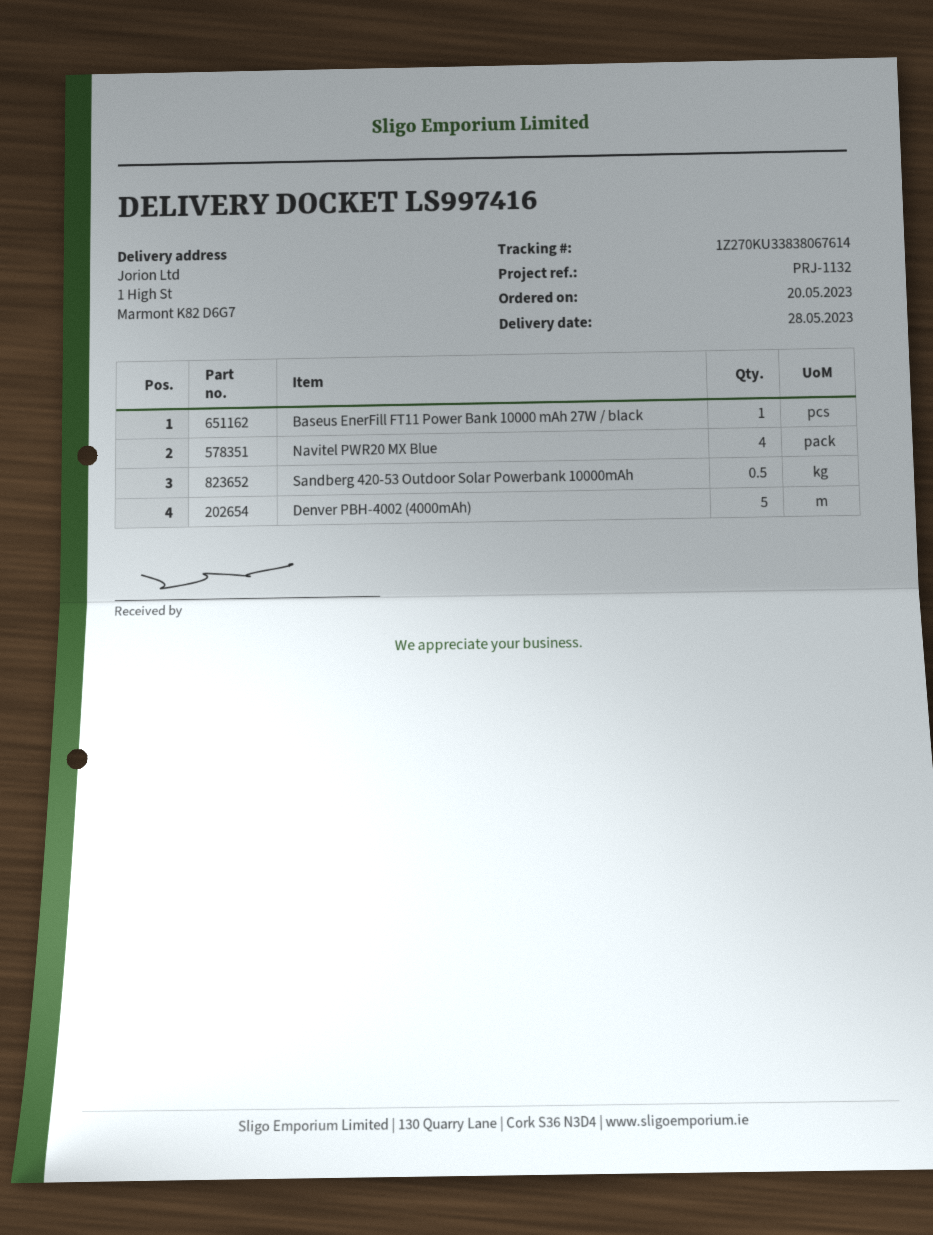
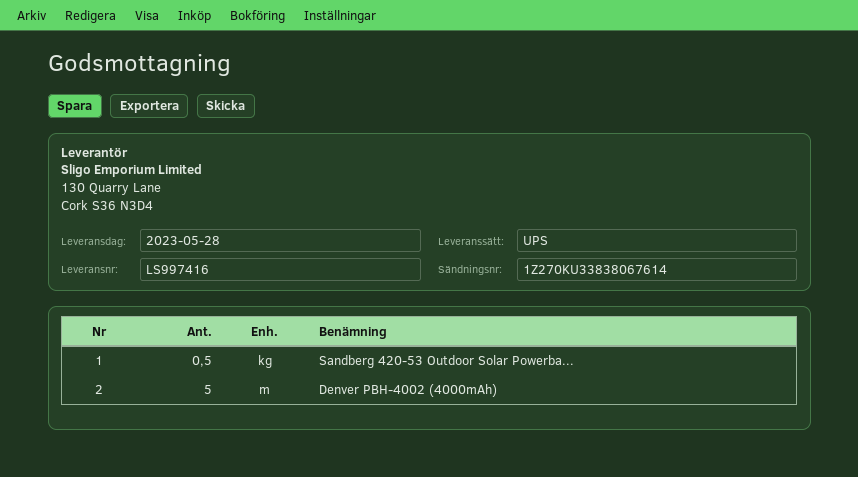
Baseus EnerFill FT11 Power Bank 10000 mAh 27W / black: 1 -> none
Navitel PWR20 MX Blue: 4 -> none

